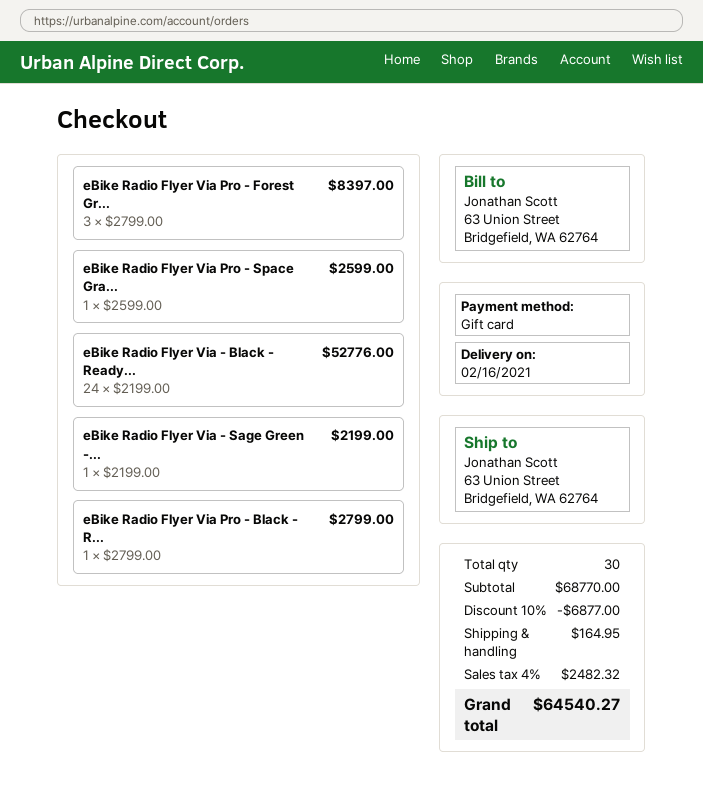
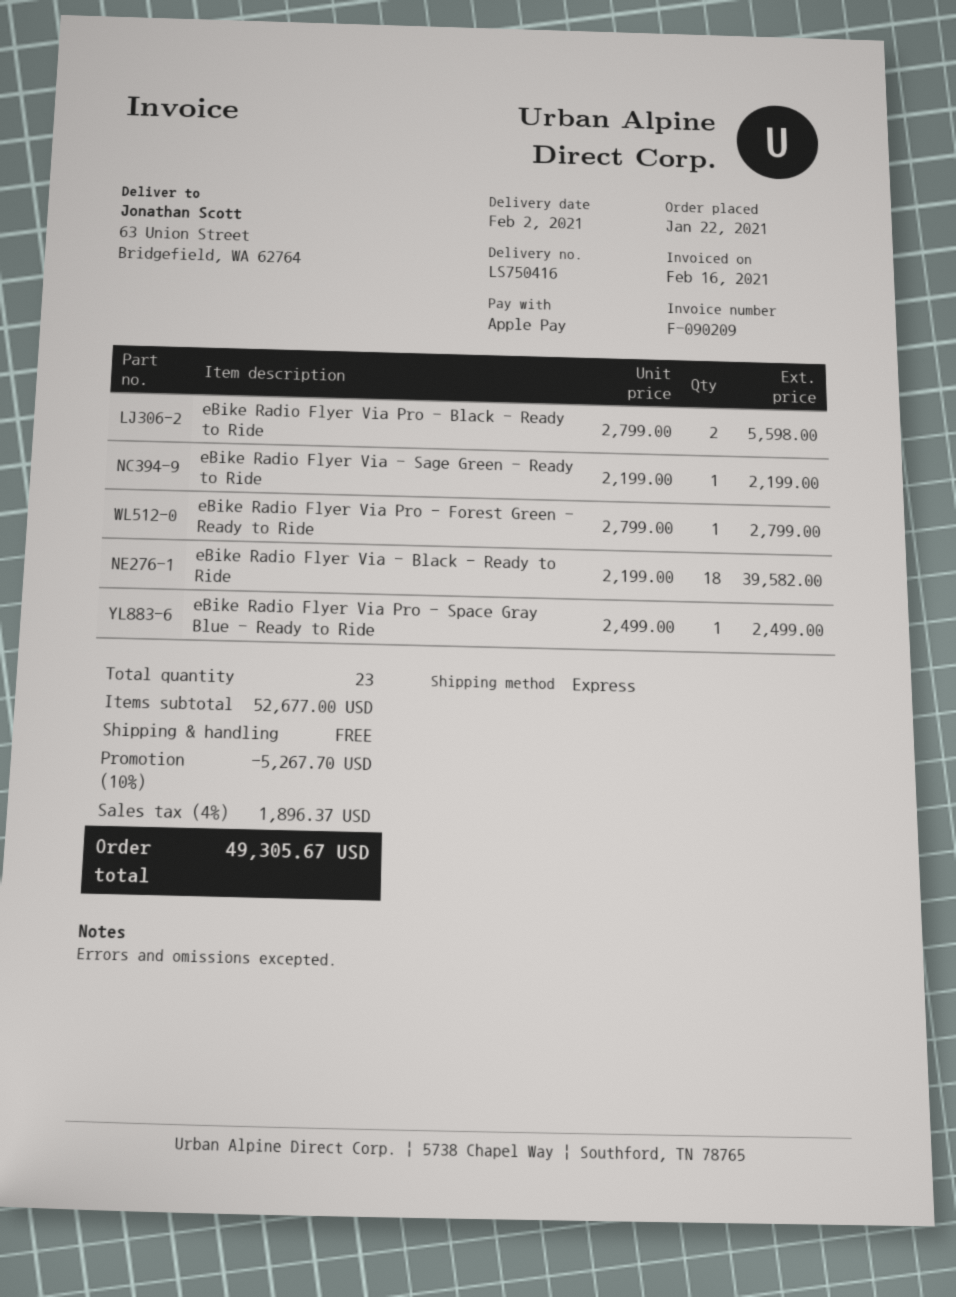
delivery date: 2021-02-16 -> 2021-02-02
payment method: gift card -> Apple Pay
eBike Radio Flyer Via Pro - Forest Gr...: 3 x 2799.00 = 8397.00 -> 1 x 2799.00 = 2799.00
eBike Radio Flyer Via Pro - Space Gra...: 1 x 2599.00 = 2599.00 -> 1 x 2499.00 = 2499.00
eBike Radio Flyer Via - Black - Ready...: 24 x 2199.00 = 52776.00 -> 18 x 2199.00 = 39582.00
eBike Radio Flyer Via Pro - Black - R...: 1 x 2799.00 = 2799.00 -> 2 x 2799.00 = 5598.00
total quantity: 30 -> 23
subtotal: 68770.00 -> 52677.00
discount: 10% = 6877.00 -> 10% = 5267.70
shipping: 164.95 -> 0.00
tax: 4% = 2482.32 -> 4% = 1896.37
total: 64540.27 -> 49305.67

